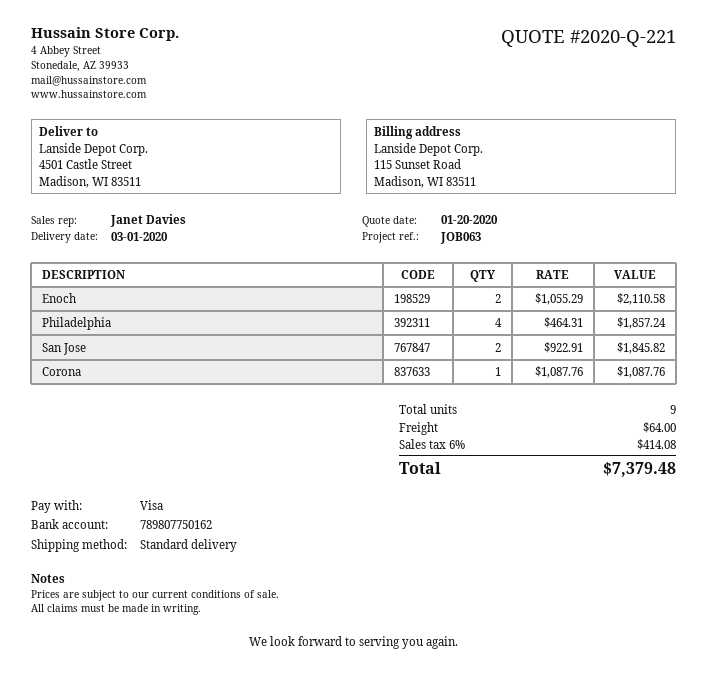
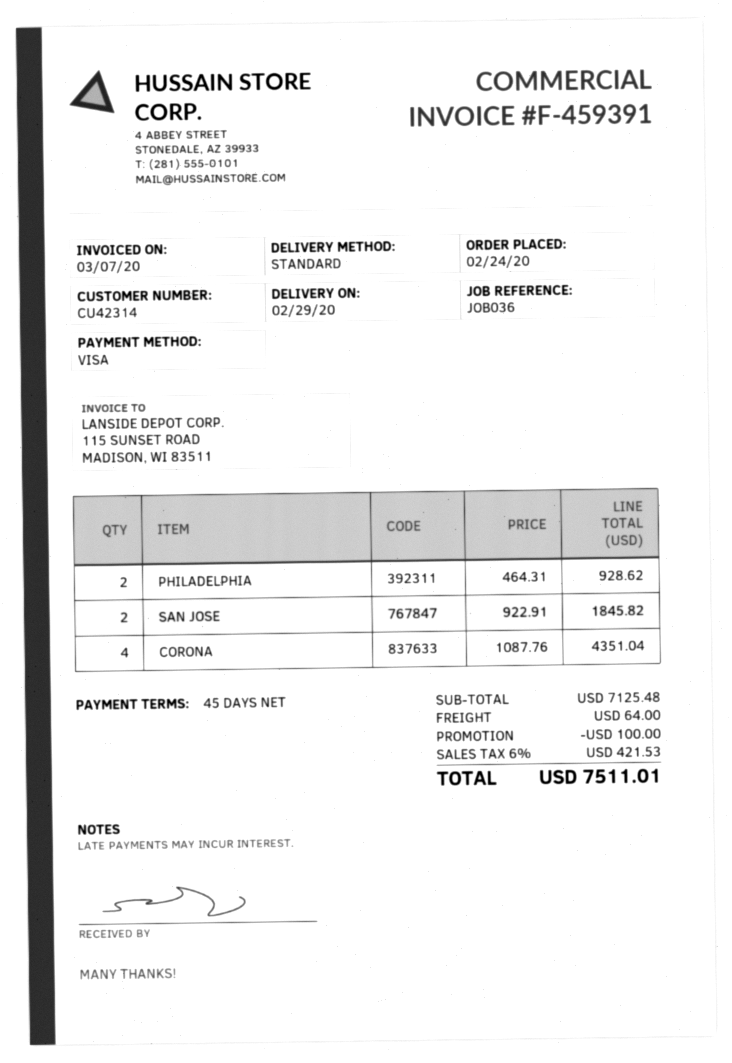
delivery date: 2020-03-01 -> 2020-02-29
reference: JOB063 -> JOB036
Enoch: 2 x 1055.29 = 2110.58 -> none
Philadelphia: 4 x 464.31 = 1857.24 -> 2 x 464.31 = 928.62
Corona: 1 x 1087.76 = 1087.76 -> 4 x 1087.76 = 4351.04
discount: none -> 100.00
tax: 6% = 414.08 -> 6% = 421.53
total: 7379.48 -> 7511.01

